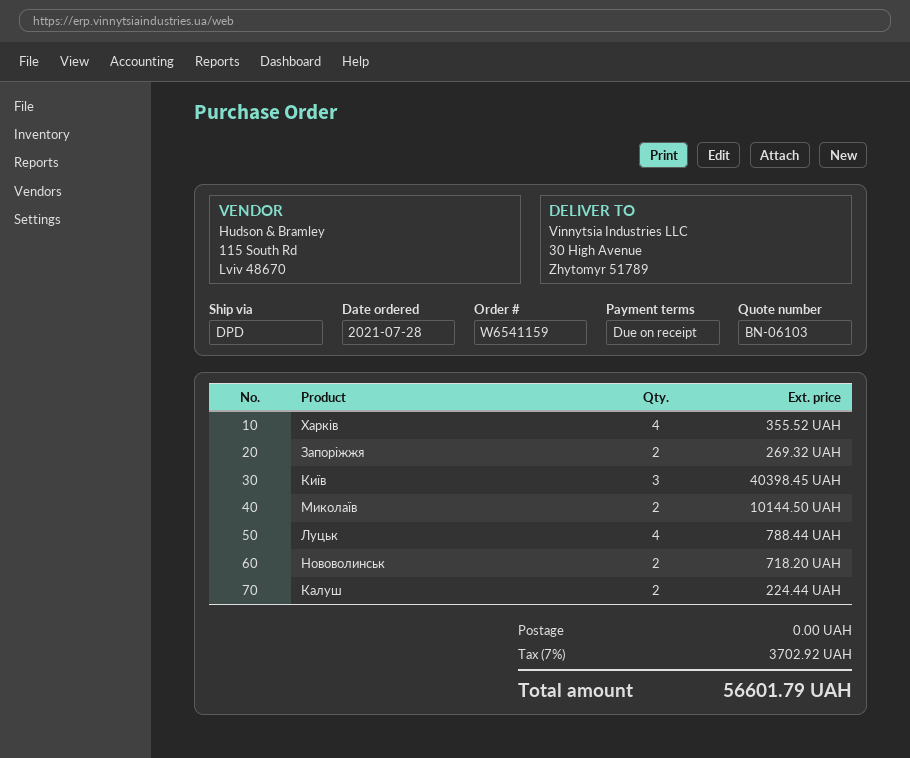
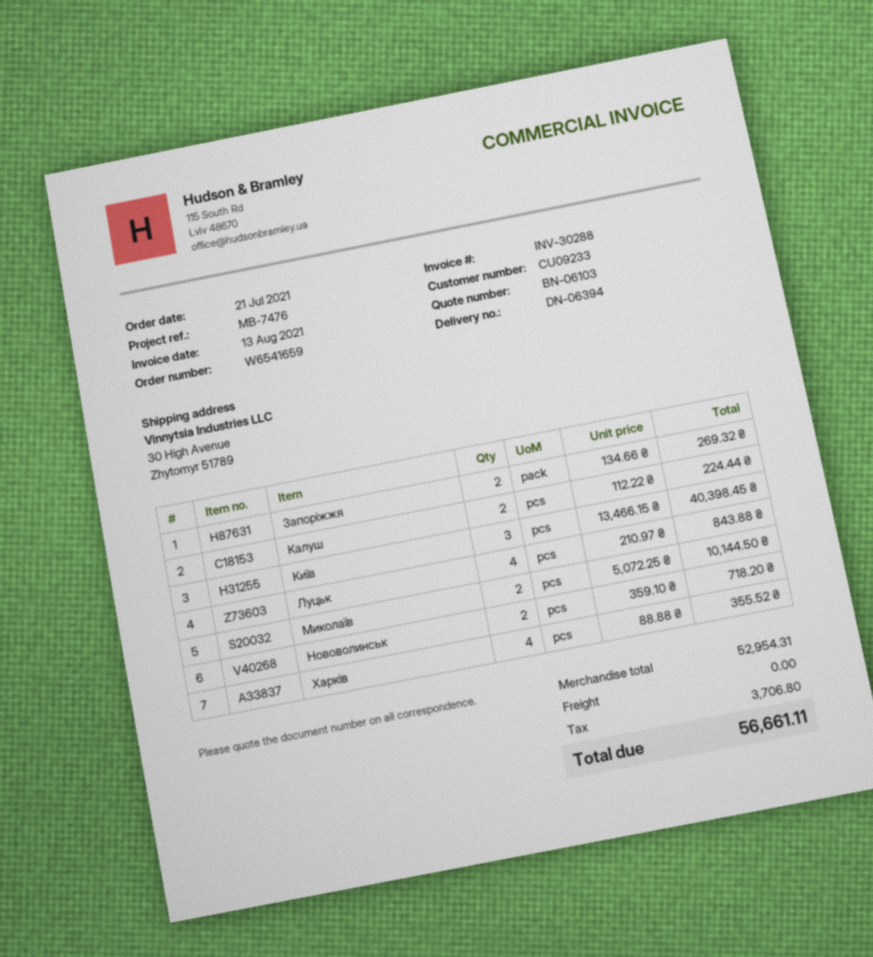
order number: W6541159 -> W6541659
order date: 2021-07-28 -> 2021-07-21
Луцьк: 4 for 788.44 -> 4 for 843.88
tax: 3702.92 -> 3706.80
total: 56601.79 -> 56661.11

